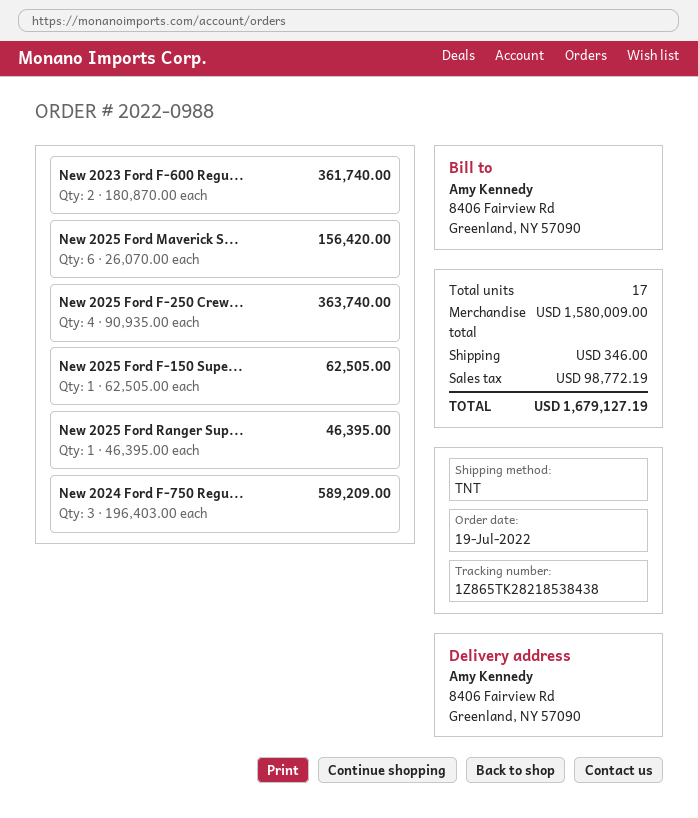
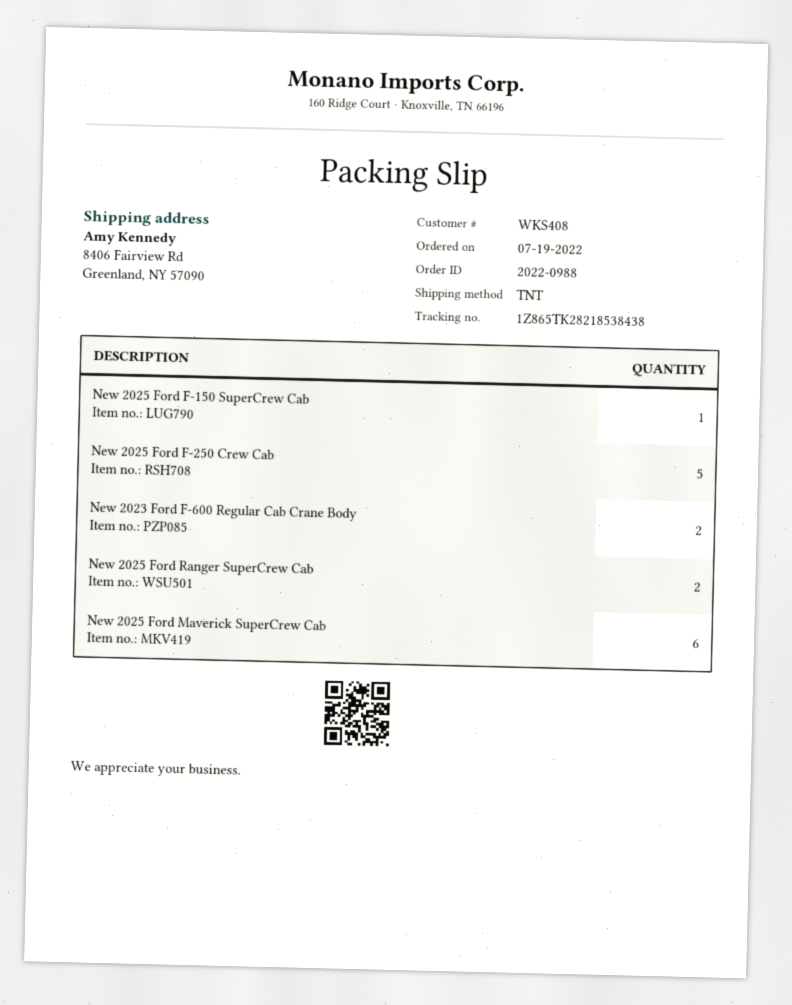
New 2025 Ford F-250 Crew...: 4 -> 5
New 2025 Ford Ranger Sup...: 1 -> 2
New 2024 Ford F-750 Regu...: 3 -> none

